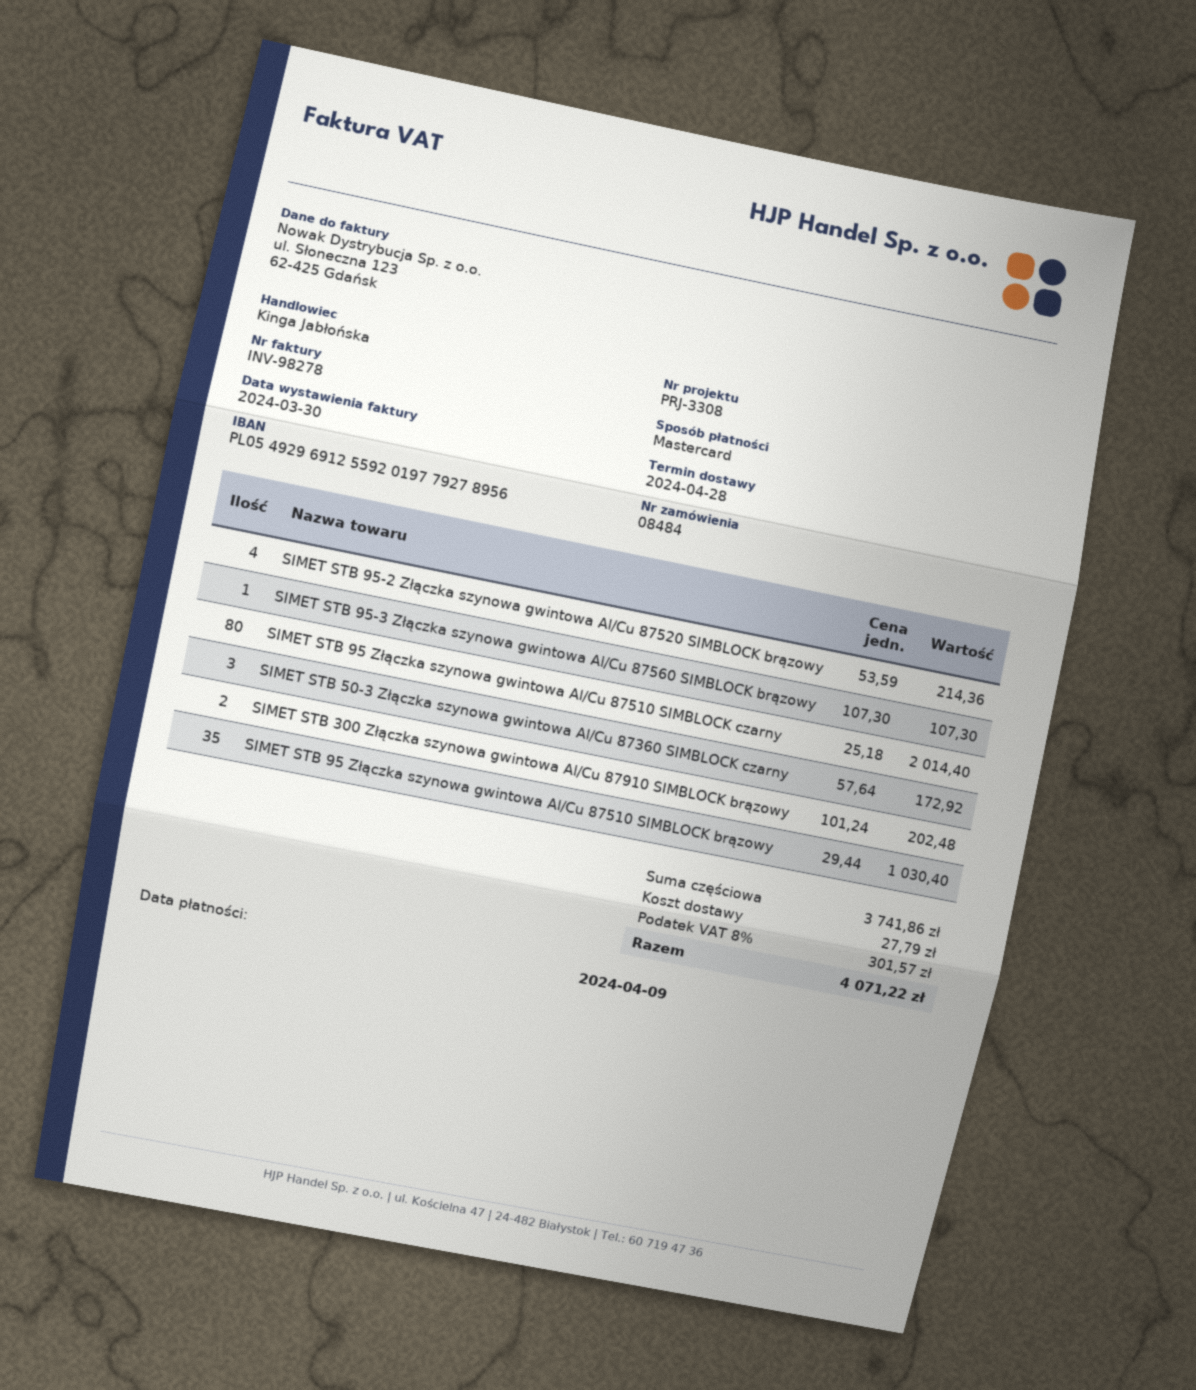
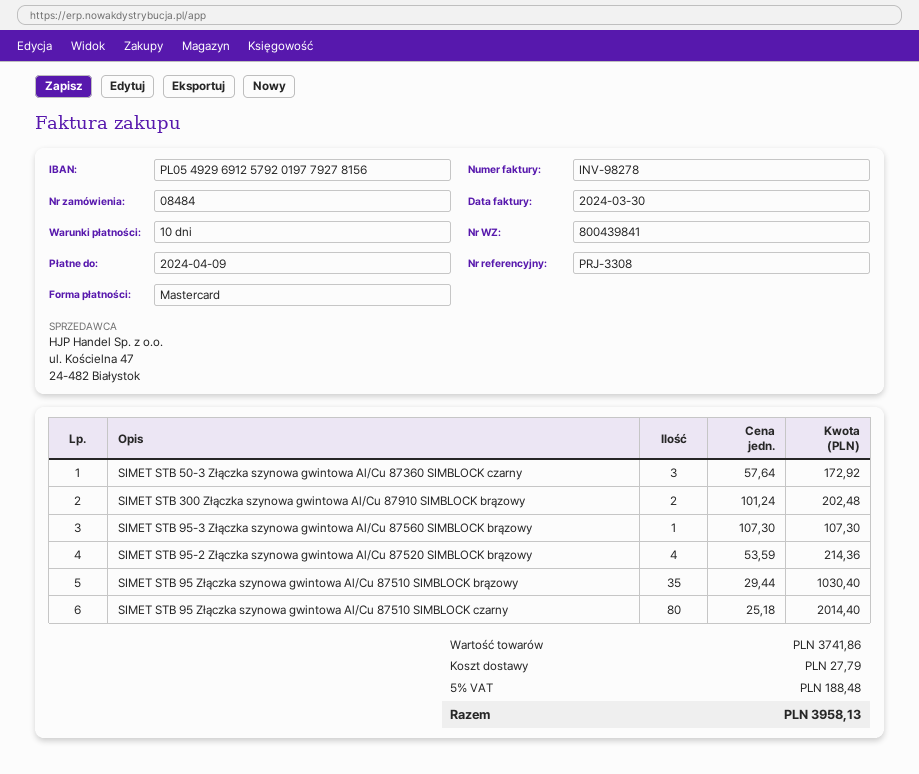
bank account: PL05492969125592019779278956 -> PL05492969125792019779278156
tax: 8% = 301.57 -> 5% = 188.48
total: 4071.22 -> 3958.13

